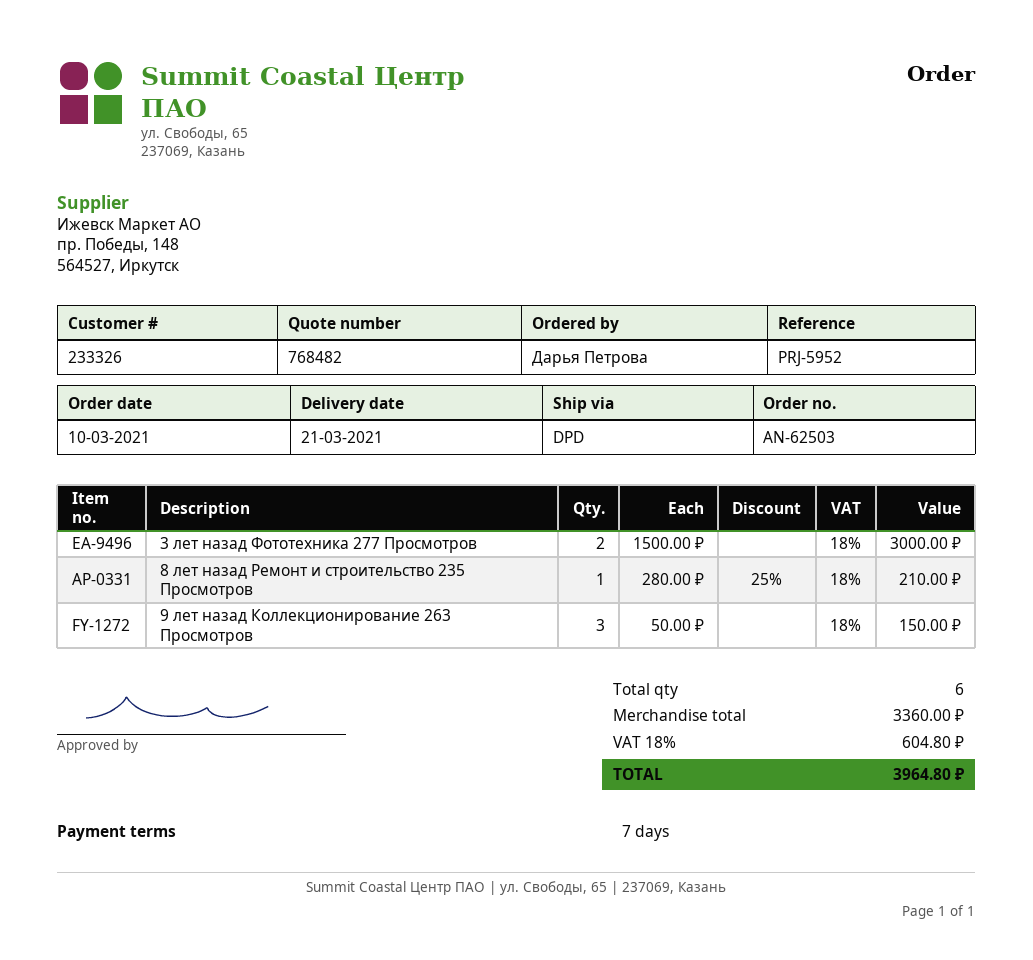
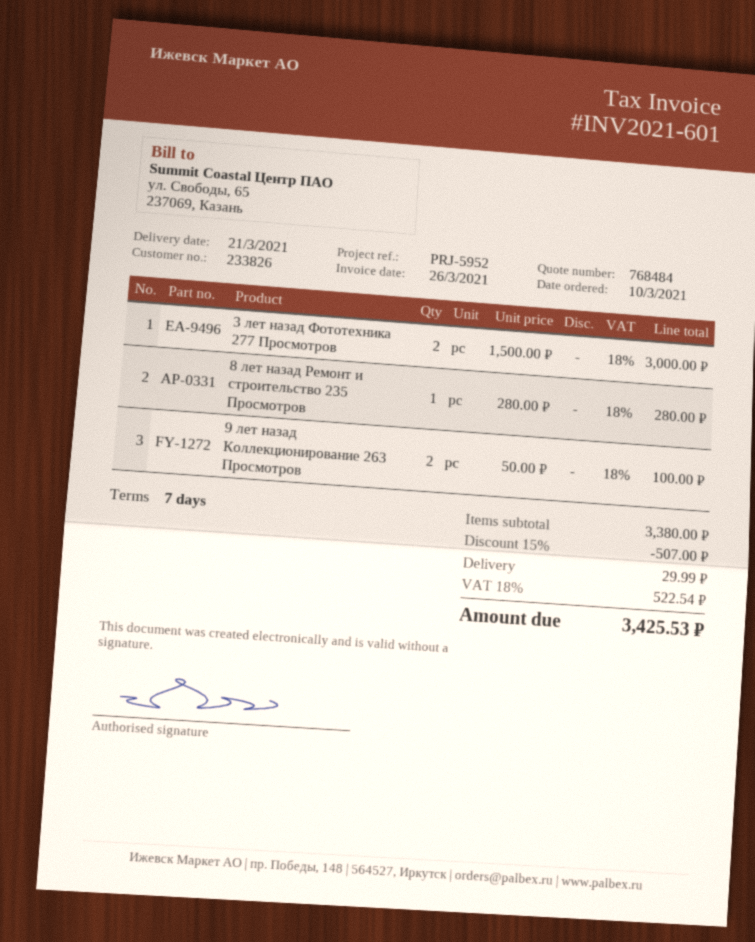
quote number: 768482 -> 768484
customer number: 233326 -> 233826
8 лет назад Ремонт и строительство 235 Просмотров: 1 x 280.00 - 25% = 210.00 -> 1 x 280.00 = 280.00
9 лет назад Коллекционирование 263 Просмотров: 3 x 50.00 = 150.00 -> 2 x 50.00 = 100.00
subtotal: 3360.00 -> 3380.00
discount: none -> 15% = 507.00
shipping: none -> 29.99
tax: 18% = 604.80 -> 18% = 522.54
total: 3964.80 -> 3425.53

